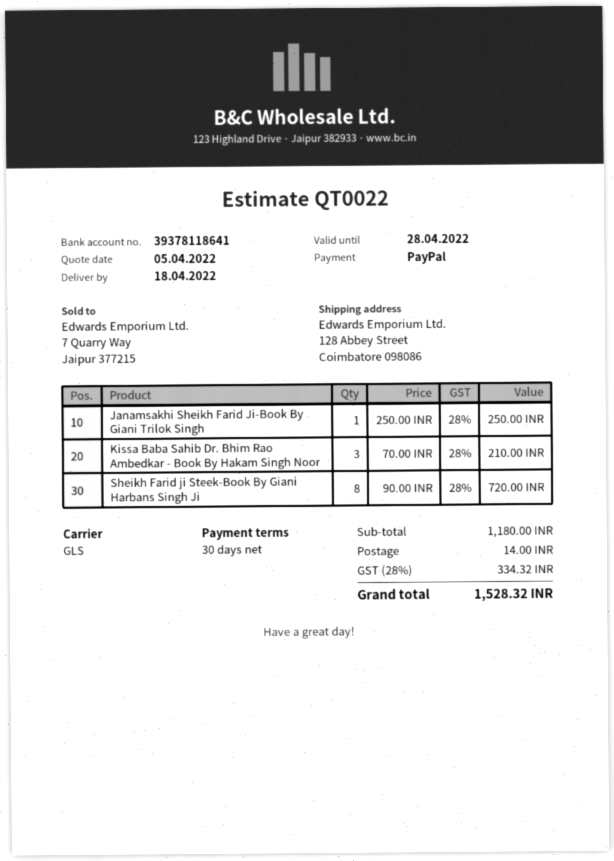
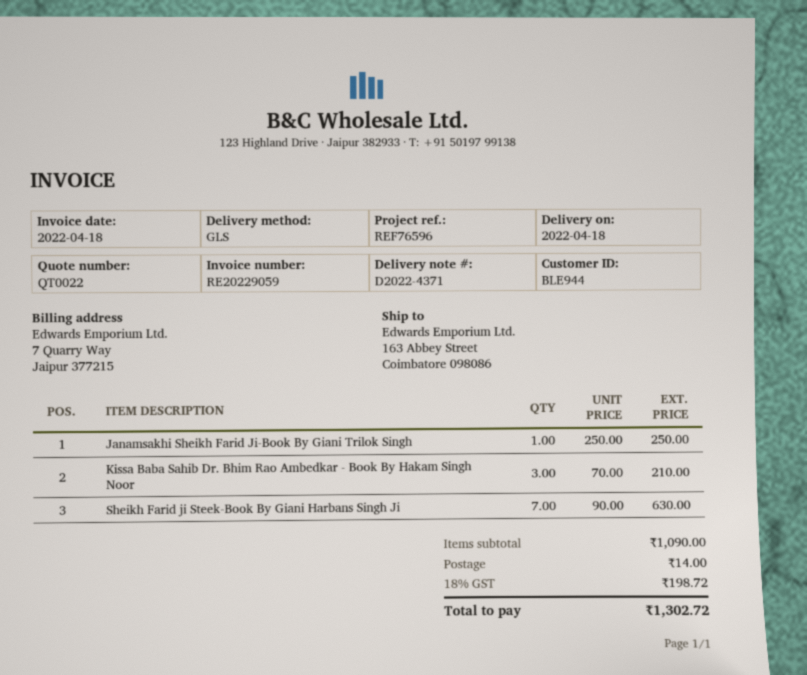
ship to: 128 Abbey Street, Coimbatore 098086 -> 163 Abbey Street, Coimbatore 098086
Sheikh Farid ji Steek-Book By Giani Harbans Singh Ji: 8 x 90.00 = 720.00 -> 7 x 90.00 = 630.00
subtotal: 1180.00 -> 1090.00
tax: 28% = 334.32 -> 18% = 198.72
total: 1528.32 -> 1302.72

